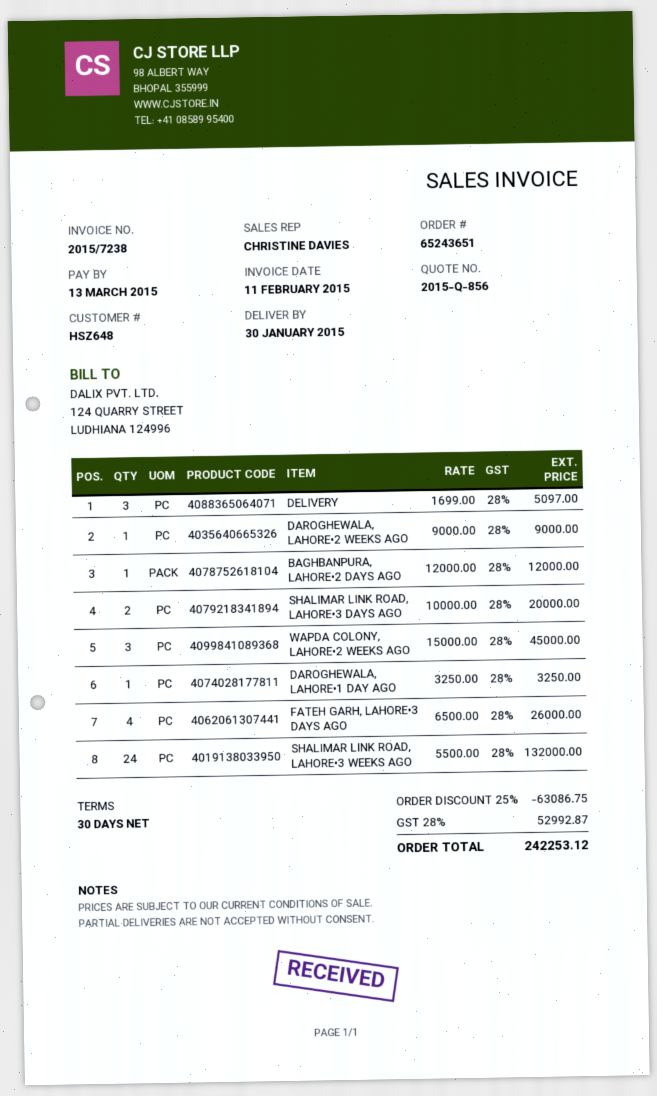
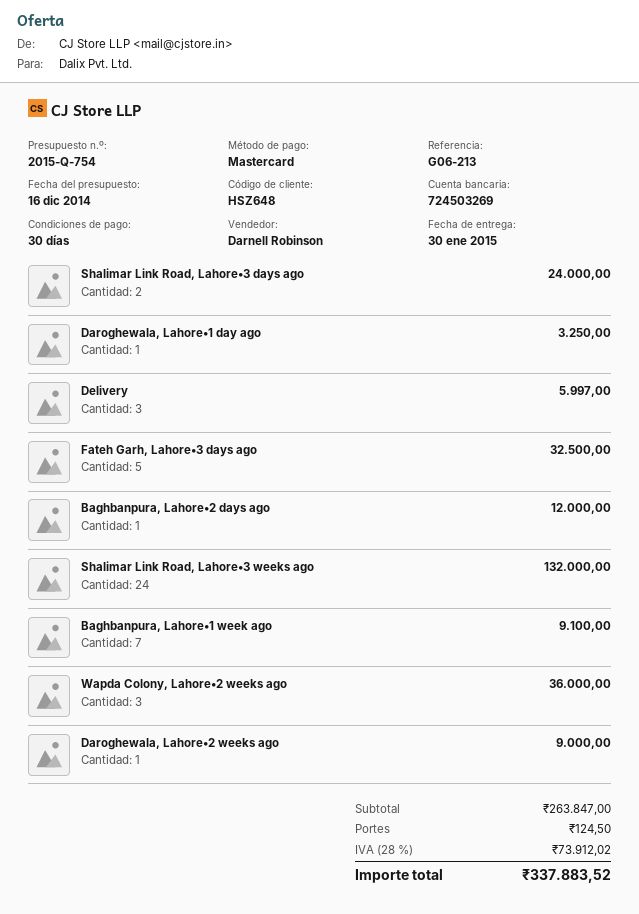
quote number: 2015-Q-856 -> 2015-Q-754
sales rep: CHRISTINE DAVIES -> Darnell Robinson
DELIVERY: 3 for 5097.00 -> 3 for 5997.00
SHALIMAR LINK ROAD, LAHORE•3 DAYS AGO: 2 for 20000.00 -> 2 for 24000.00
WAPDA COLONY, LAHORE•2 WEEKS AGO: 3 for 45000.00 -> 3 for 36000.00
FATEH GARH, LAHORE•3 DAYS AGO: 4 for 26000.00 -> 5 for 32500.00
Baghbanpura, Lahore•1 week ago: none -> 7 for 9100.00
discount: 25% = 63086.75 -> none
shipping: none -> 124.50
tax: 28% = 52992.87 -> 28% = 73912.02
total: 242253.12 -> 337883.52

